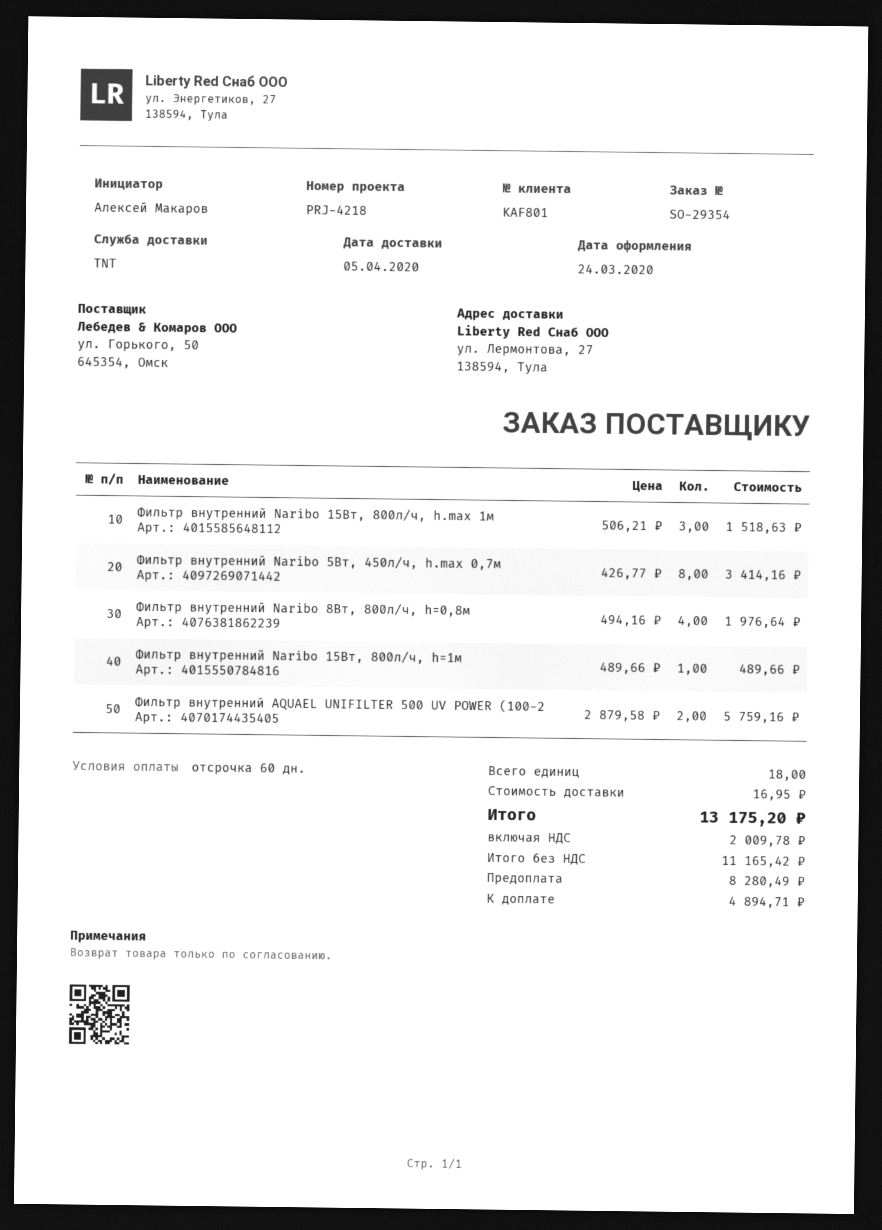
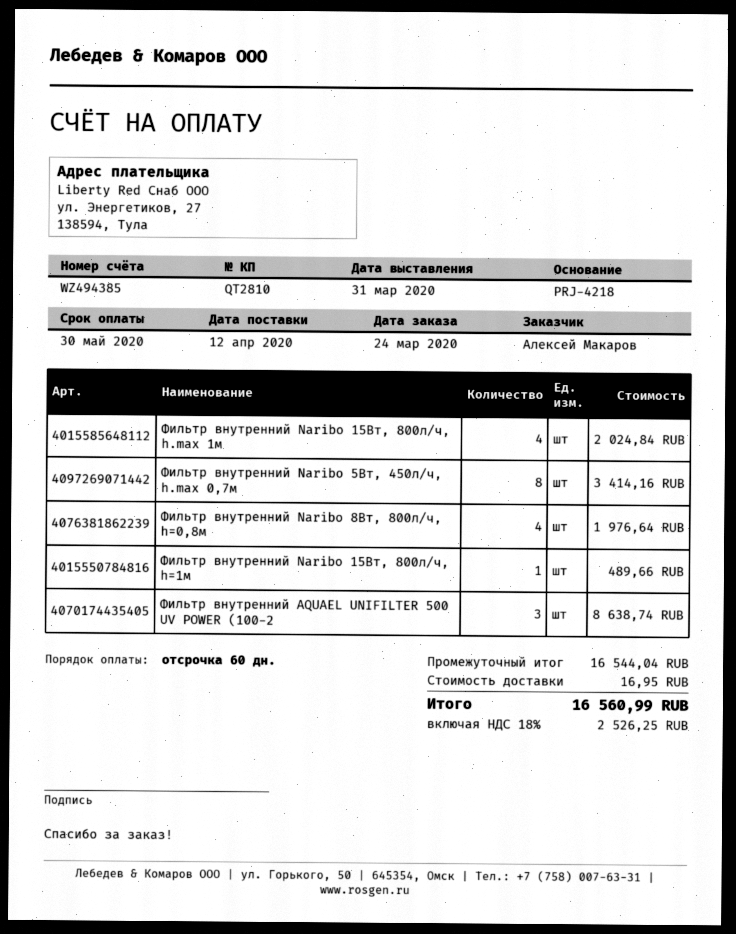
delivery date: 2020-04-05 -> 2020-04-12
Фильтр внутренний Naribo 15Вт, 800л/ч, h.max 1м: 3 for 1518.63 -> 4 for 2024.84
Фильтр внутренний AQUAEL UNIFILTER 500 UV POWER (100-2: 2 for 5759.16 -> 3 for 8638.74
tax: 2009.78 -> 2526.25
total: 13175.20 -> 16560.99

